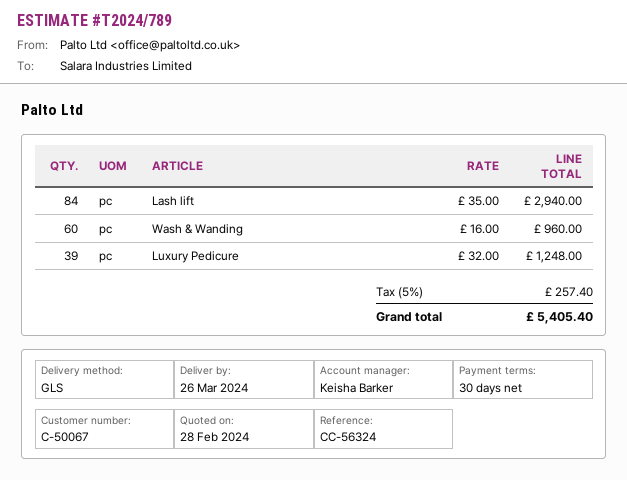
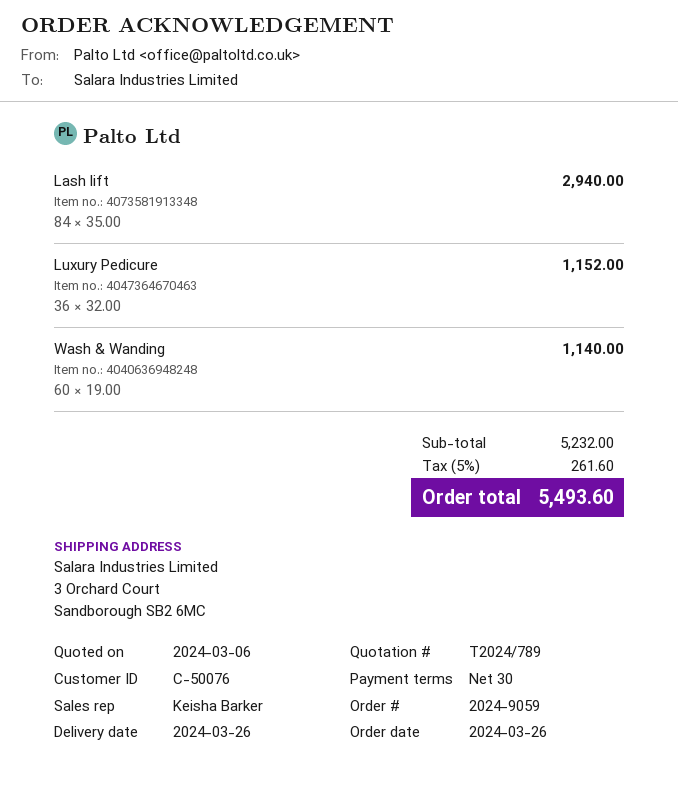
quote date: 2024-02-28 -> 2024-03-06
customer number: C-50067 -> C-50076
Wash & Wanding: 60 x 16.00 = 960.00 -> 60 x 19.00 = 1140.00
Luxury Pedicure: 39 x 32.00 = 1248.00 -> 36 x 32.00 = 1152.00
tax: 5% = 257.40 -> 5% = 261.60
total: 5405.40 -> 5493.60

